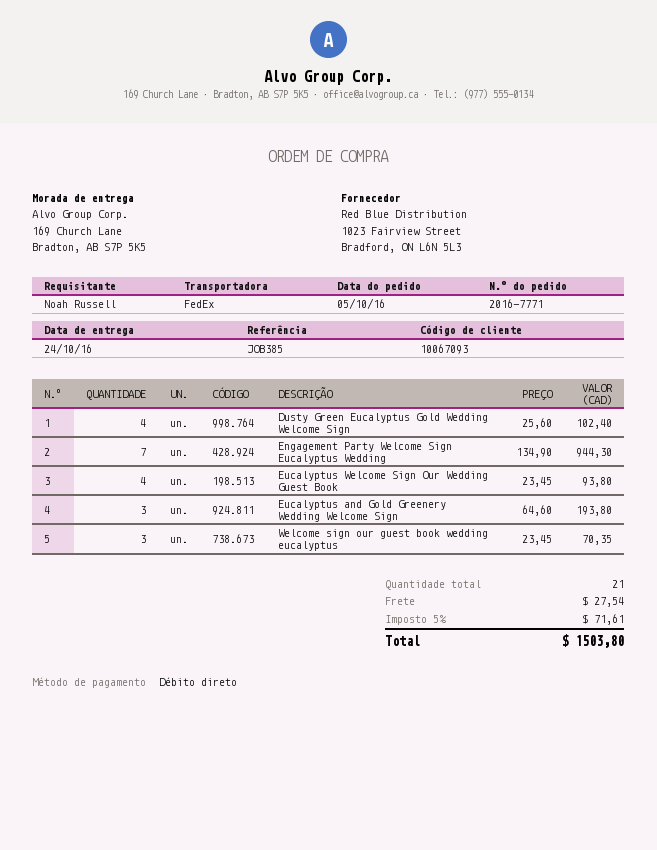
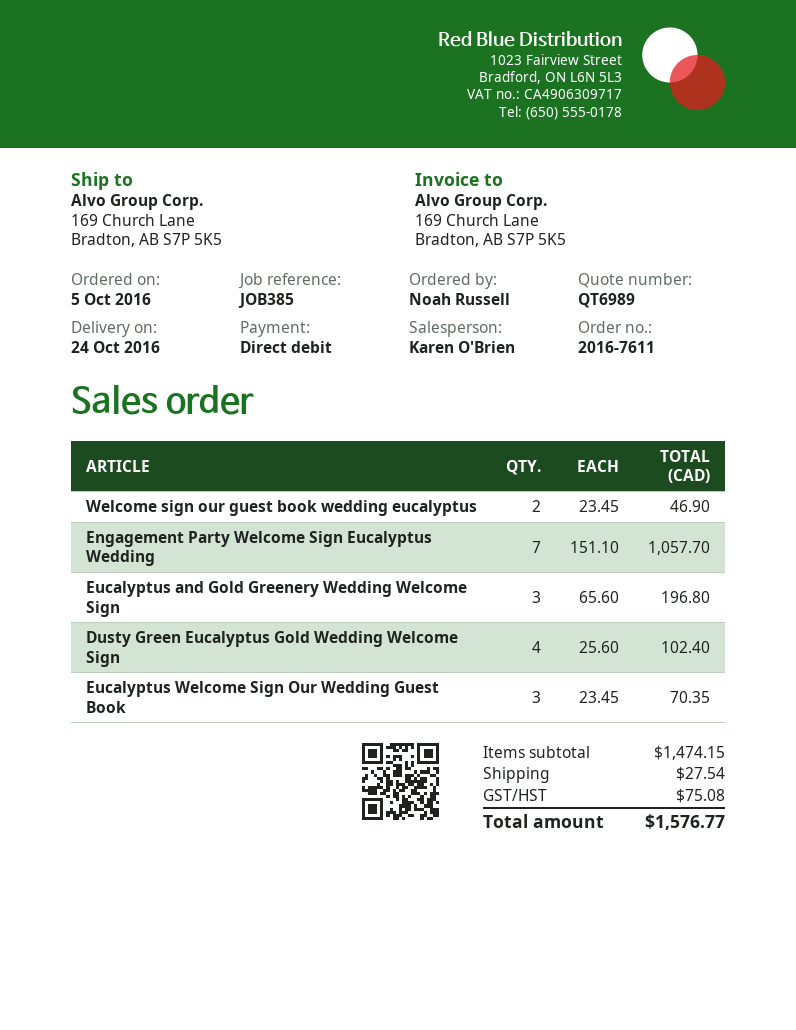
order number: 2016-7771 -> 2016-7611
Engagement Party Welcome Sign Eucalyptus Wedding: 7 x 134.90 = 944.30 -> 7 x 151.10 = 1057.70
Eucalyptus Welcome Sign Our Wedding Guest Book: 4 x 23.45 = 93.80 -> 3 x 23.45 = 70.35
Eucalyptus and Gold Greenery Wedding Welcome Sign: 3 x 64.60 = 193.80 -> 3 x 65.60 = 196.80
Welcome sign our guest book wedding eucalyptus: 3 x 23.45 = 70.35 -> 2 x 23.45 = 46.90
tax: 71.61 -> 75.08
total: 1503.80 -> 1576.77

